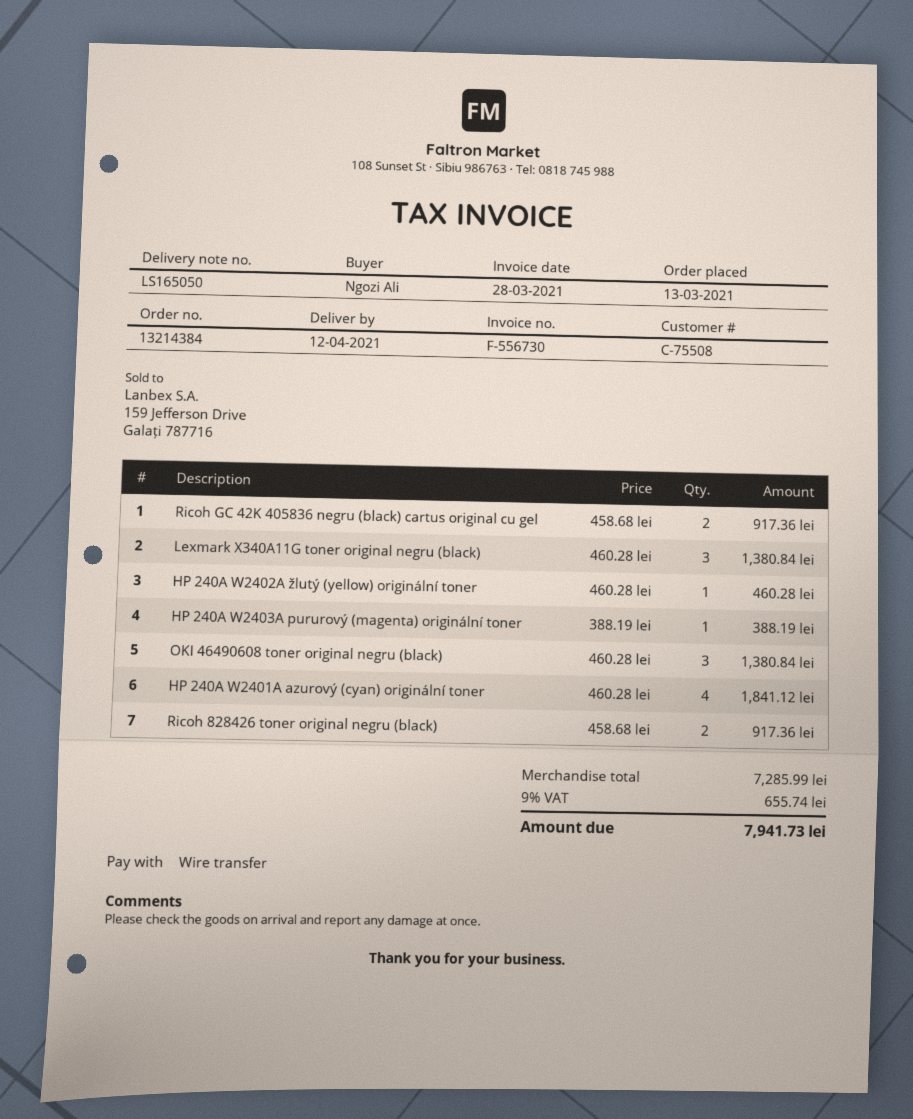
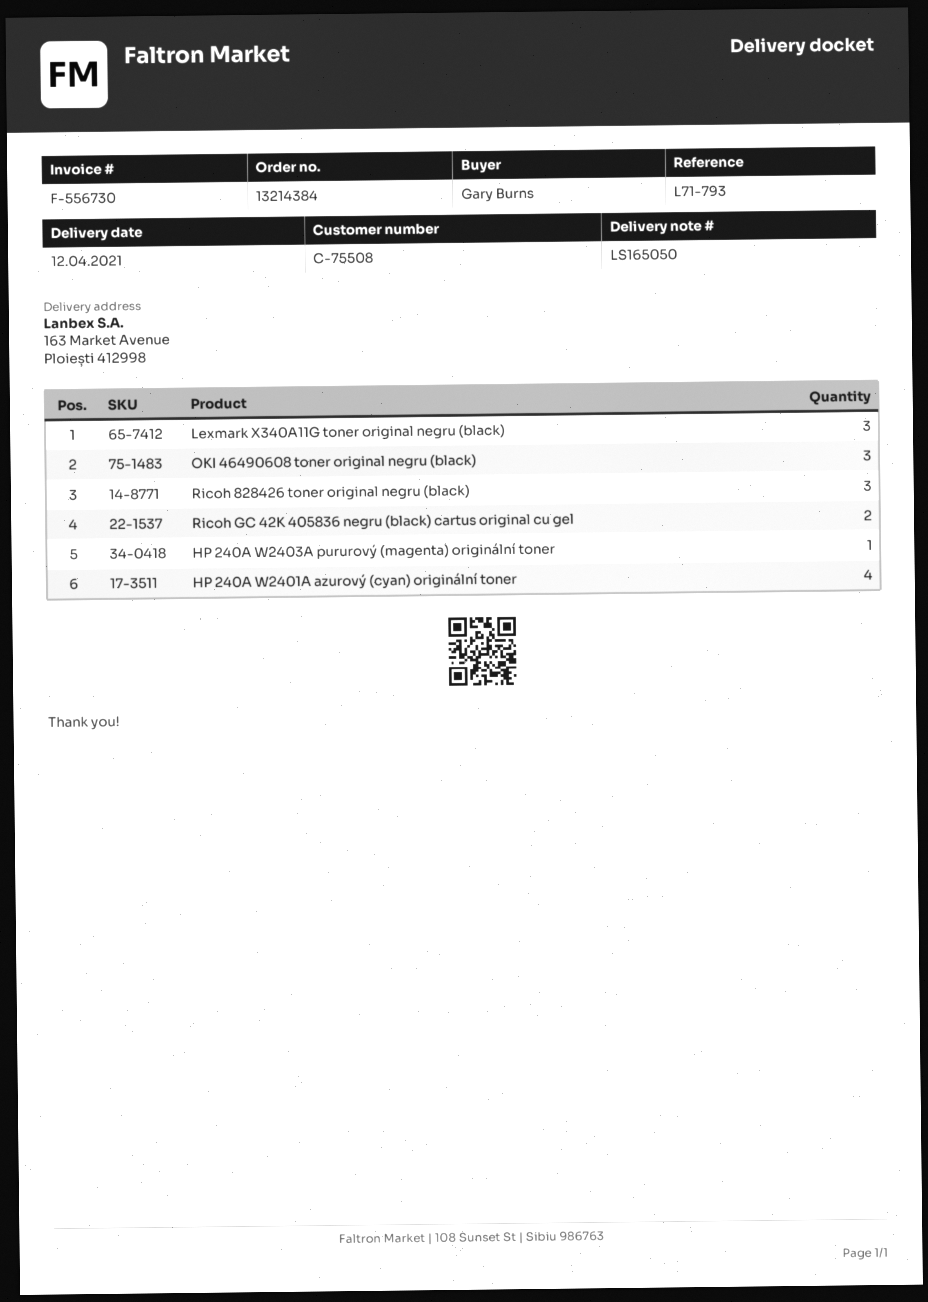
ordered by: Ngozi Ali -> Gary Burns
HP 240A W2402A žlutý (yellow) originální toner: 1 -> none
Ricoh 828426 toner original negru (black): 2 -> 3

